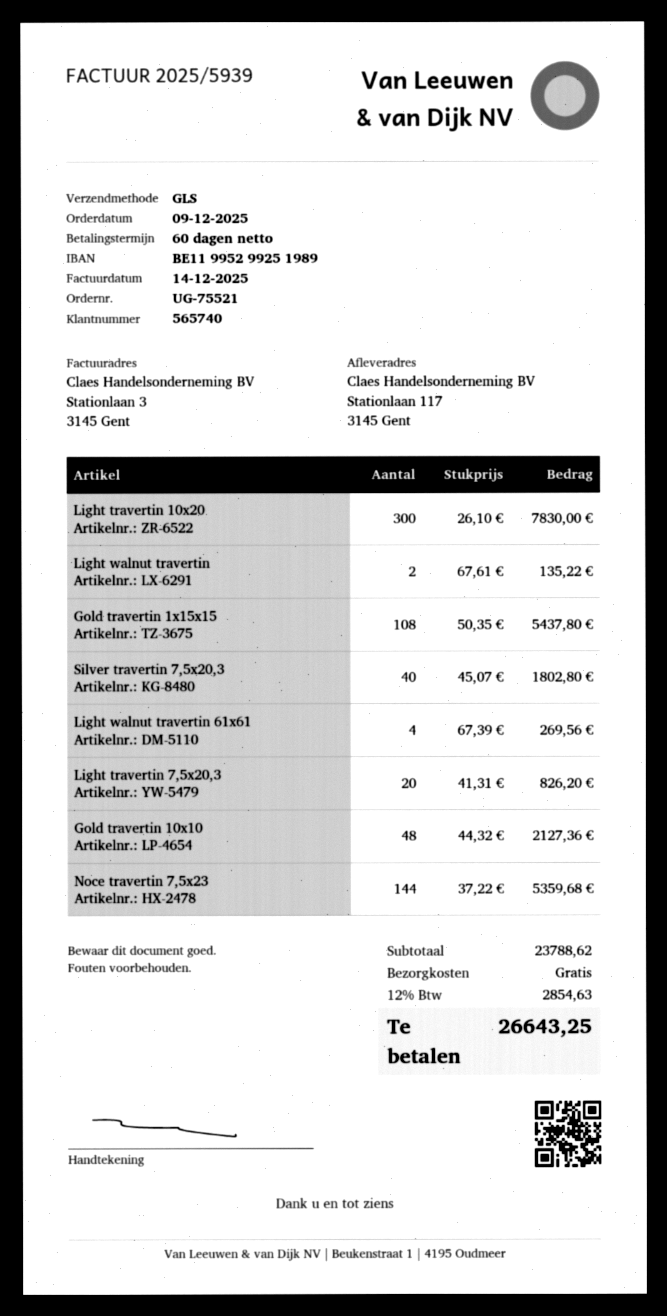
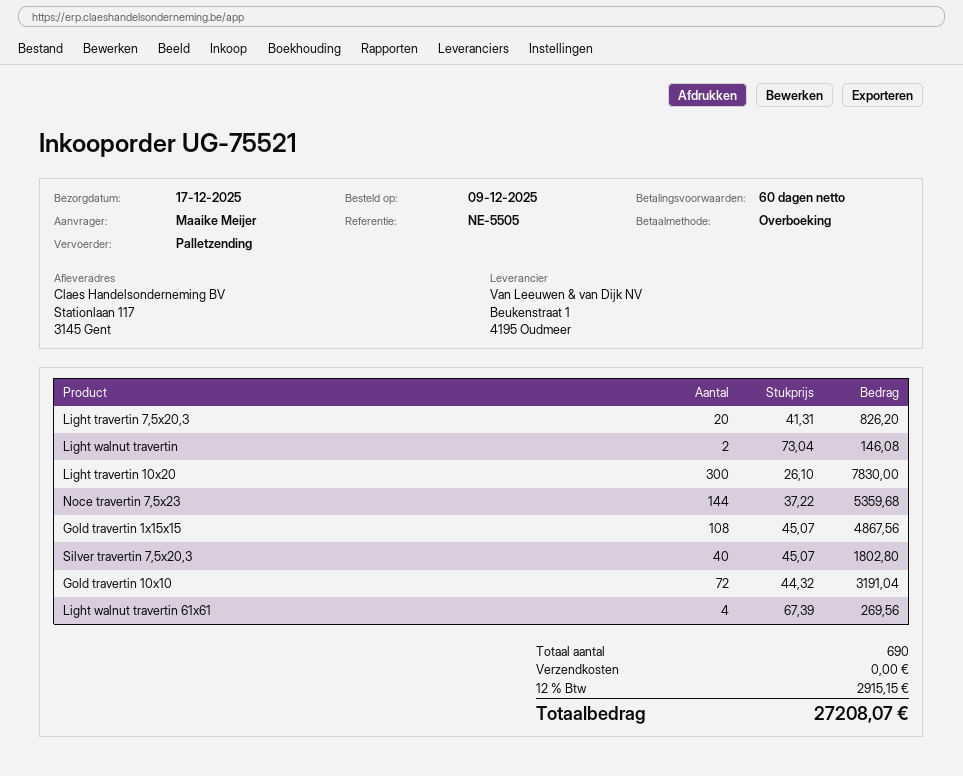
shipping method: GLS -> pallet freight
Light walnut travertin: 2 x 67.61 = 135.22 -> 2 x 73.04 = 146.08
Gold travertin 1x15x15: 108 x 50.35 = 5437.80 -> 108 x 45.07 = 4867.56
Gold travertin 10x10: 48 x 44.32 = 2127.36 -> 72 x 44.32 = 3191.04
tax: 12% = 2854.63 -> 12% = 2915.15
total: 26643.25 -> 27208.07

